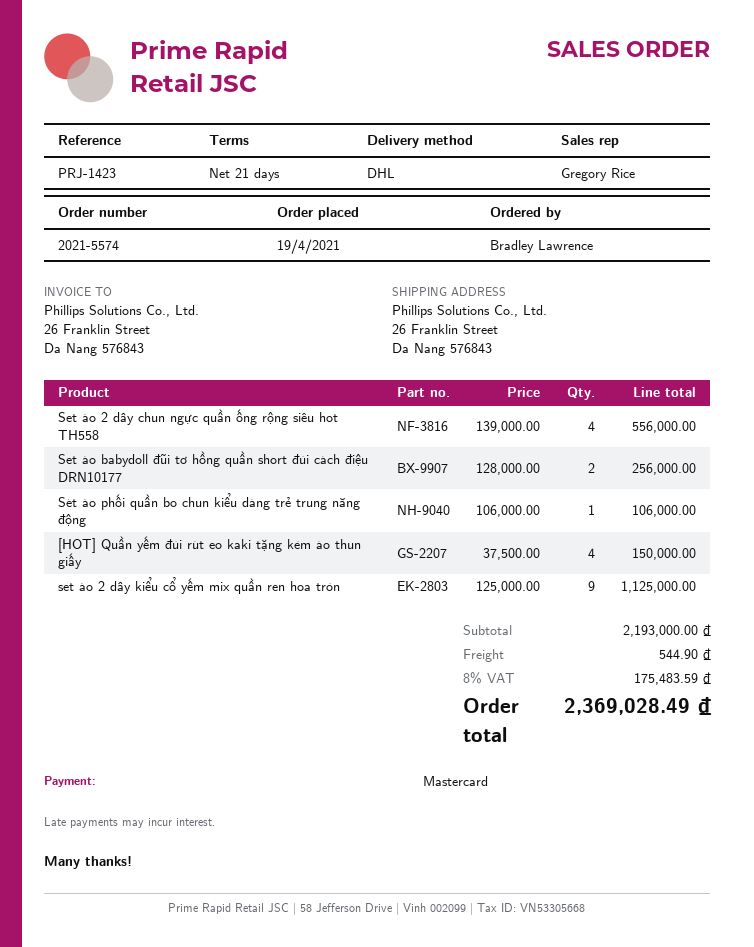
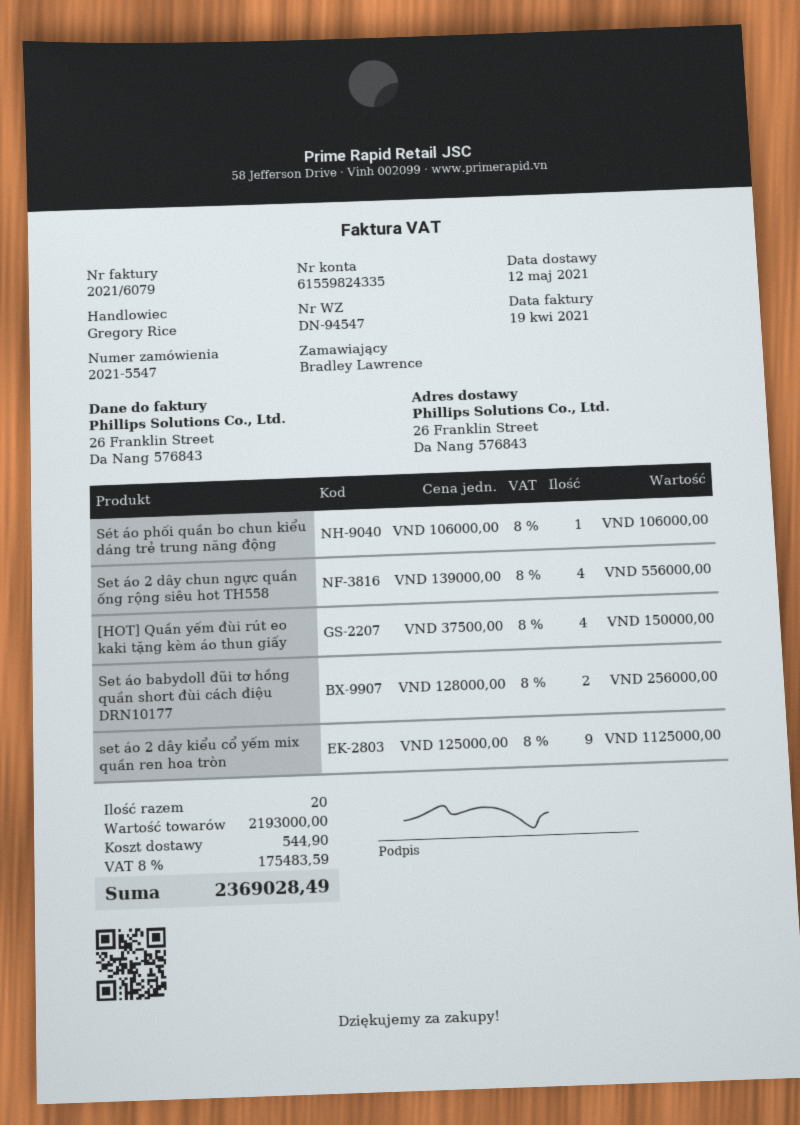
order number: 2021-5574 -> 2021-5547

